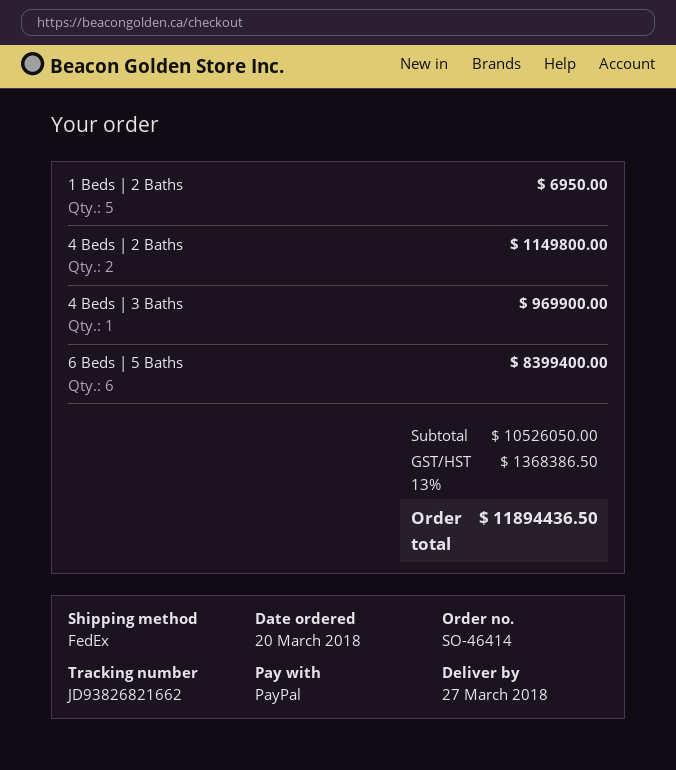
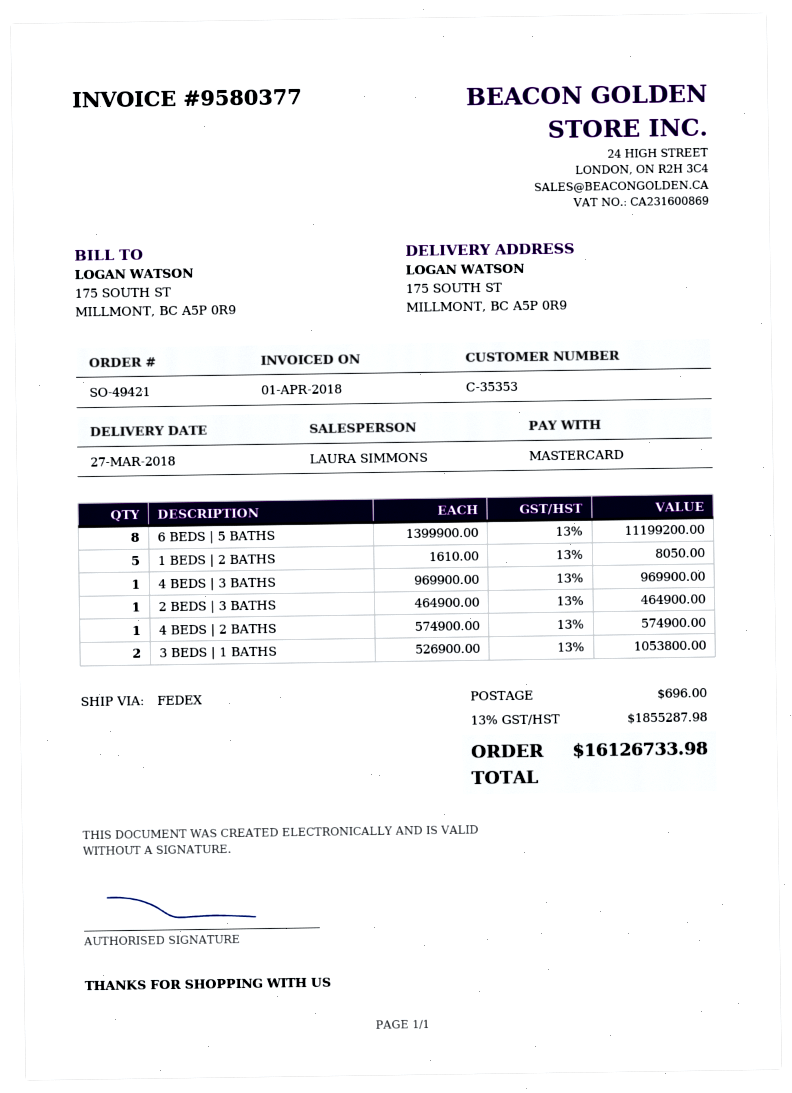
order number: SO-46414 -> SO-49421
payment method: PayPal -> Mastercard
1 Beds | 2 Baths: 5 for 6950.00 -> 5 for 8050.00
4 Beds | 2 Baths: 2 for 1149800.00 -> 1 for 574900.00
6 Beds | 5 Baths: 6 for 8399400.00 -> 8 for 11199200.00
2 BEDS | 3 BATHS: none -> 1 for 464900.00
3 BEDS | 1 BATHS: none -> 2 for 1053800.00
shipping: none -> 696.00
tax: 13% = 1368386.50 -> 13% = 1855287.98
total: 11894436.50 -> 16126733.98

